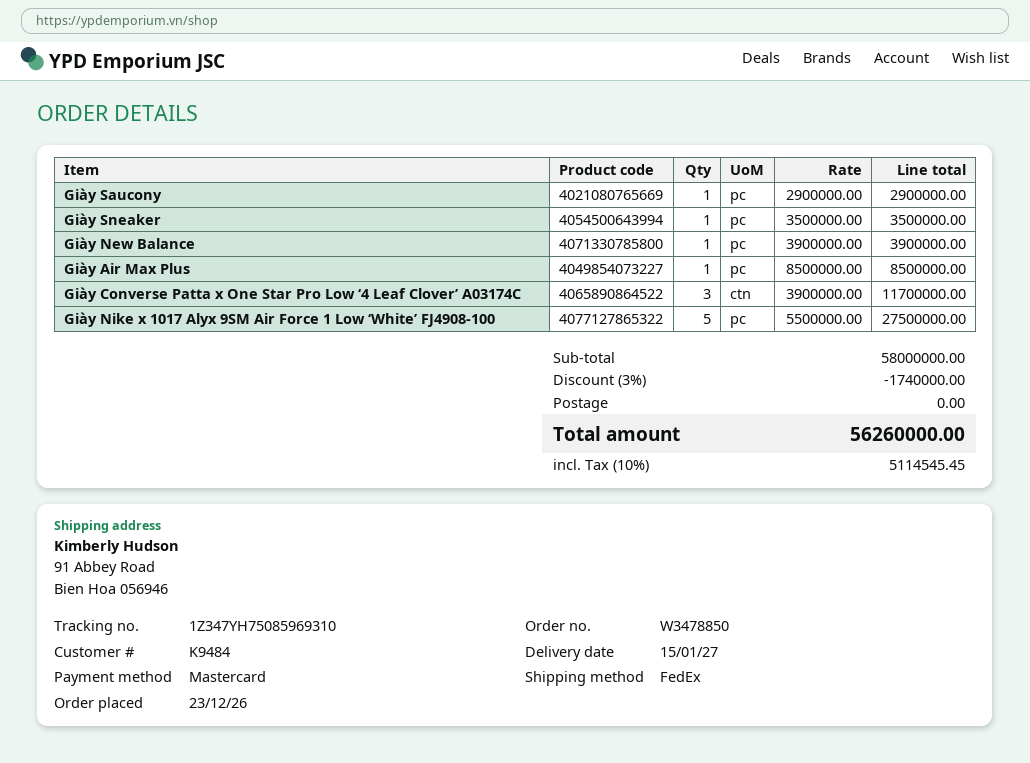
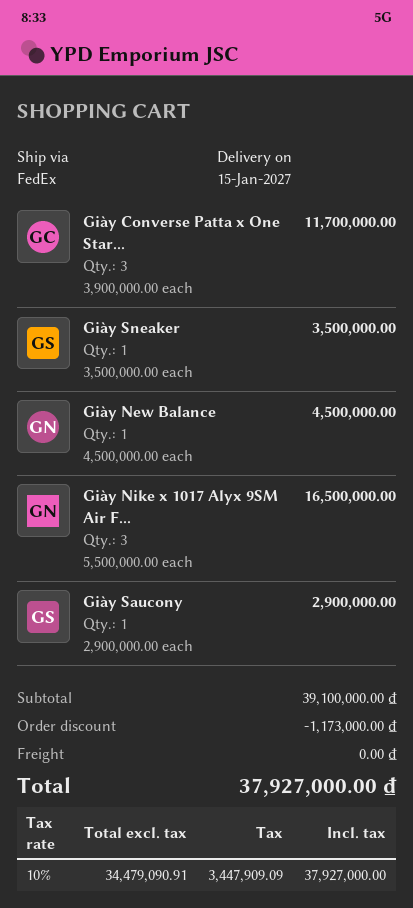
Giày New Balance: 1 x 3900000.00 = 3900000.00 -> 1 x 4500000.00 = 4500000.00
Giày Air Max Plus: 1 x 8500000.00 = 8500000.00 -> none
Giày Nike x 1017 Alyx 9SM Air Force 1 Low ‘White’ FJ4908-100: 5 x 5500000.00 = 27500000.00 -> 3 x 5500000.00 = 16500000.00
subtotal: 58000000.00 -> 39100000.00
discount: 1740000.00 -> 1173000.00
tax: 10% = 5114545.45 -> 10% = 3447909.09
total: 56260000.00 -> 37927000.00

